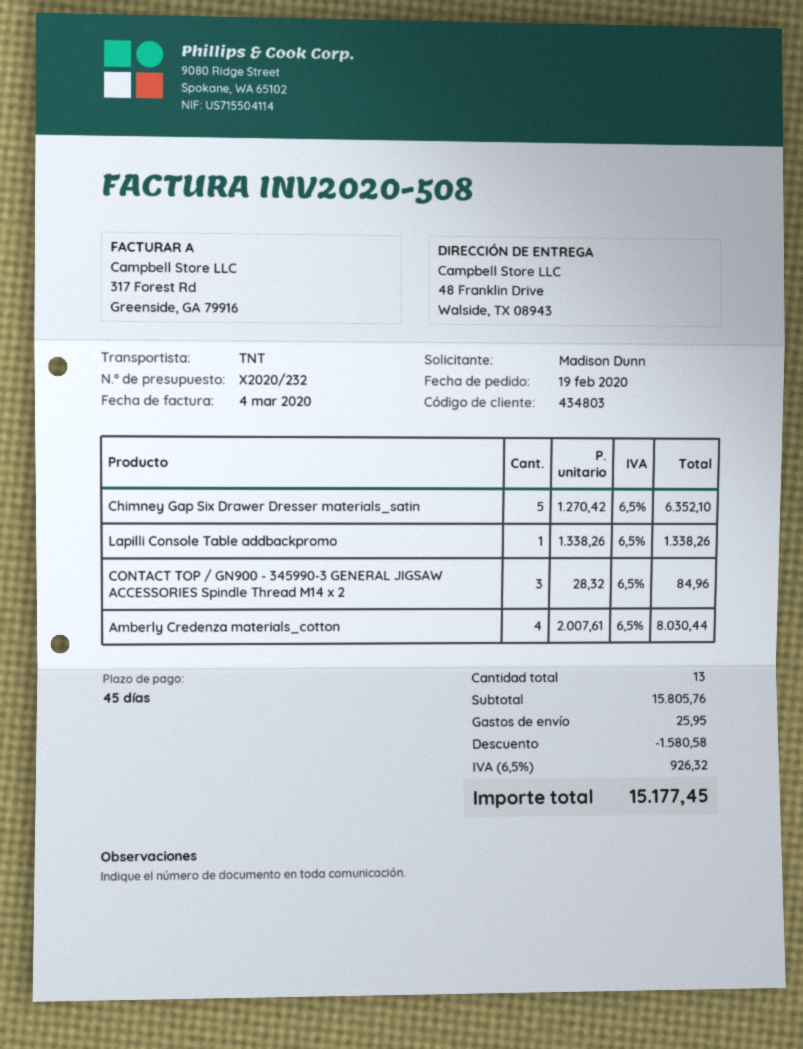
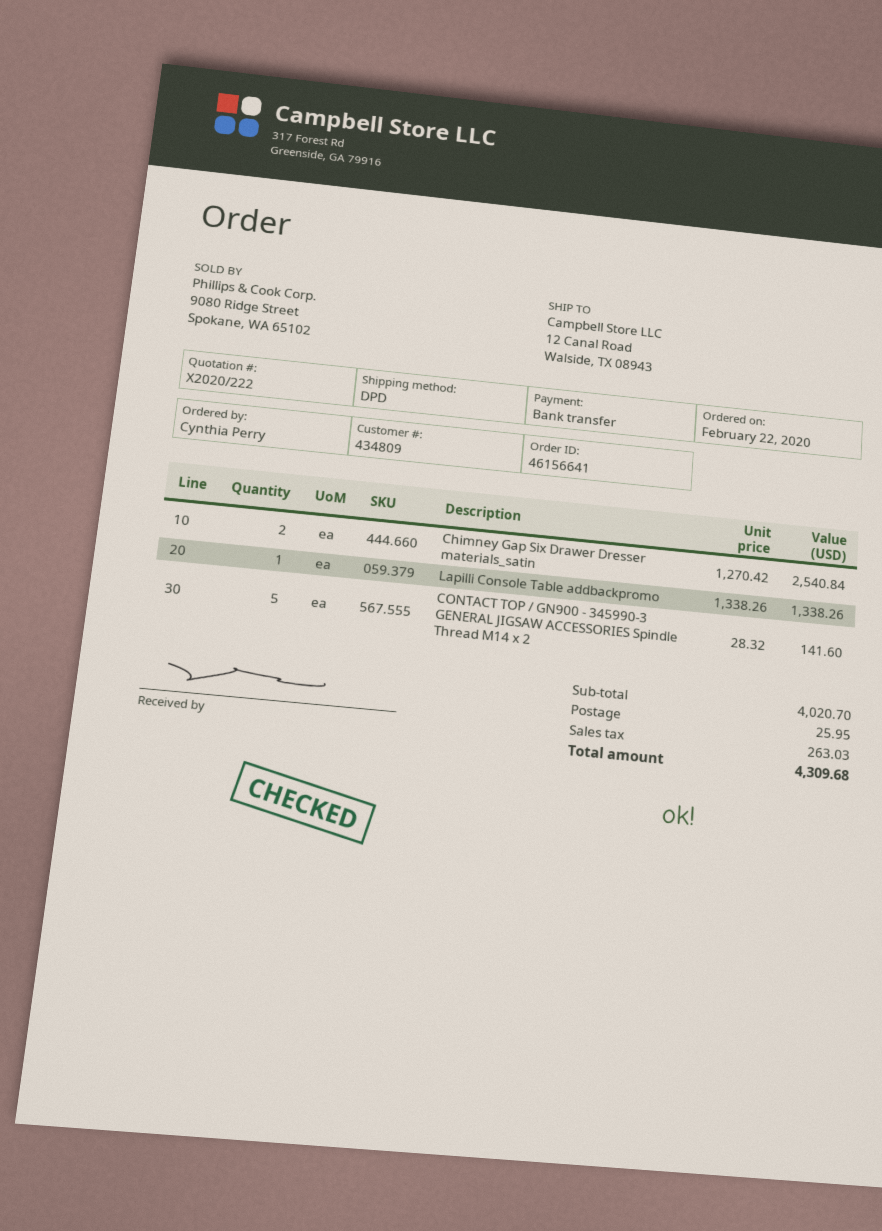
quote number: X2020/232 -> X2020/222
order date: 2020-02-19 -> 2020-02-22
customer number: 434803 -> 434809
ordered by: Madison Dunn -> Cynthia Perry
shipping method: TNT -> DPD
ship to: 48 Franklin Drive, Walside, TX 08943 -> 12 Canal Road, Walside, TX 08943
Chimney Gap Six Drawer Dresser materials_satin: 5 x 1270.42 = 6352.10 -> 2 x 1270.42 = 2540.84
CONTACT TOP / GN900 - 345990-3 GENERAL JIGSAW ACCESSORIES Spindle Thread M14 x 2: 3 x 28.32 = 84.96 -> 5 x 28.32 = 141.60
Amberly Credenza materials_cotton: 4 x 2007.61 = 8030.44 -> none
subtotal: 15805.76 -> 4020.70
discount: 1580.58 -> none
tax: 926.32 -> 263.03
total: 15177.45 -> 4309.68

